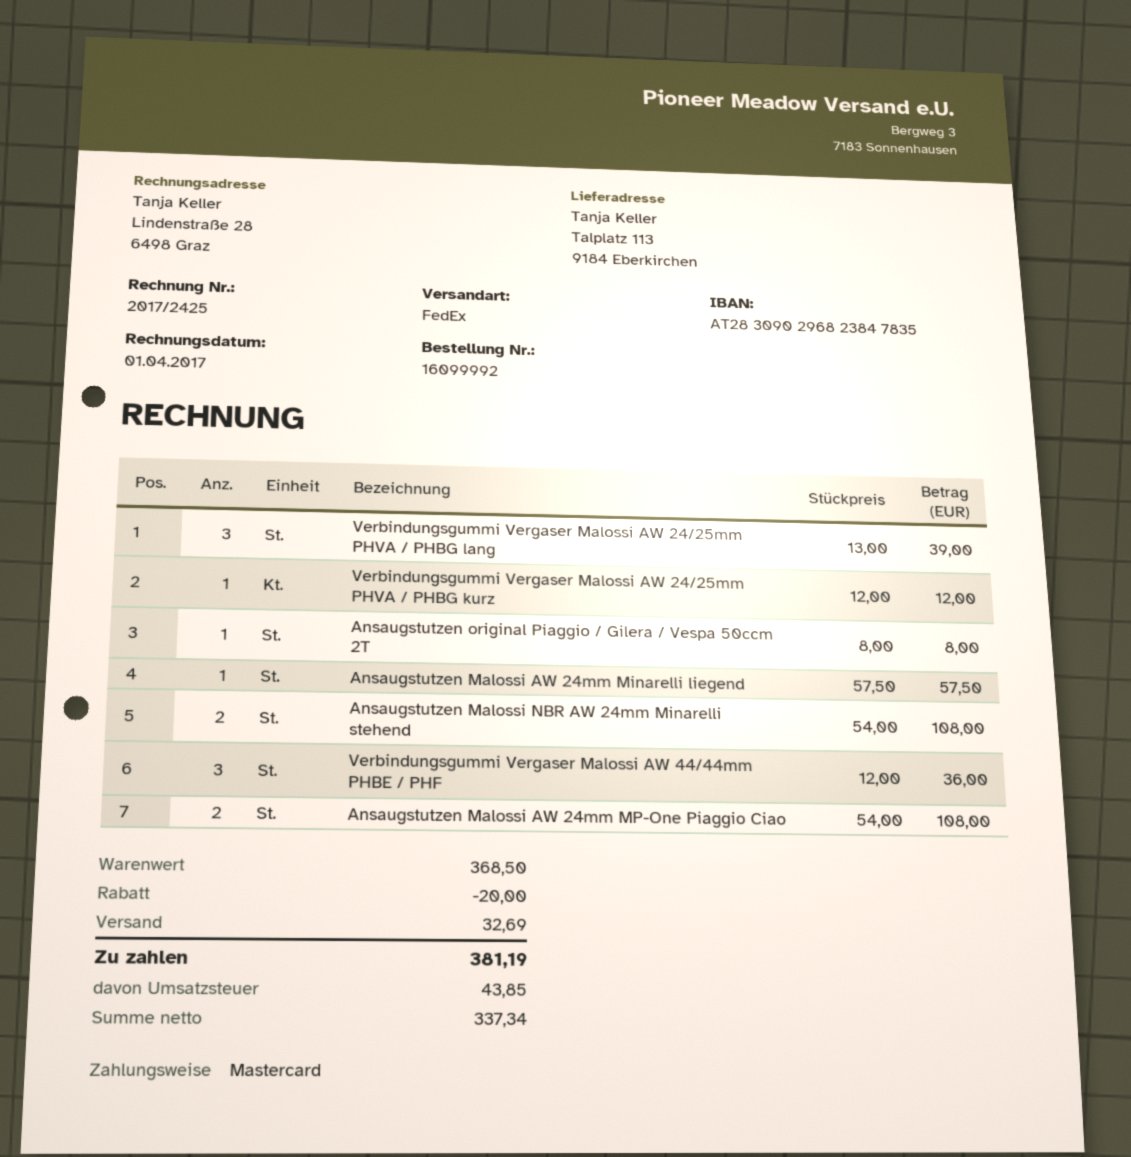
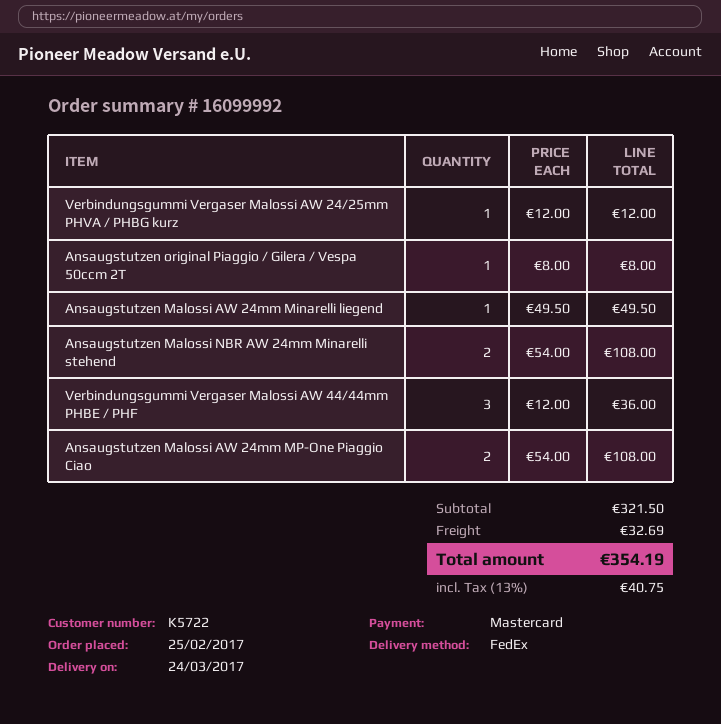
Verbindungsgummi Vergaser Malossi AW 24/25mm PHVA / PHBG lang: 3 x 13.00 = 39.00 -> none
Ansaugstutzen Malossi AW 24mm Minarelli liegend: 1 x 57.50 = 57.50 -> 1 x 49.50 = 49.50
subtotal: 368.50 -> 321.50
discount: 20.00 -> none
tax: 43.85 -> 40.75
total: 381.19 -> 354.19

